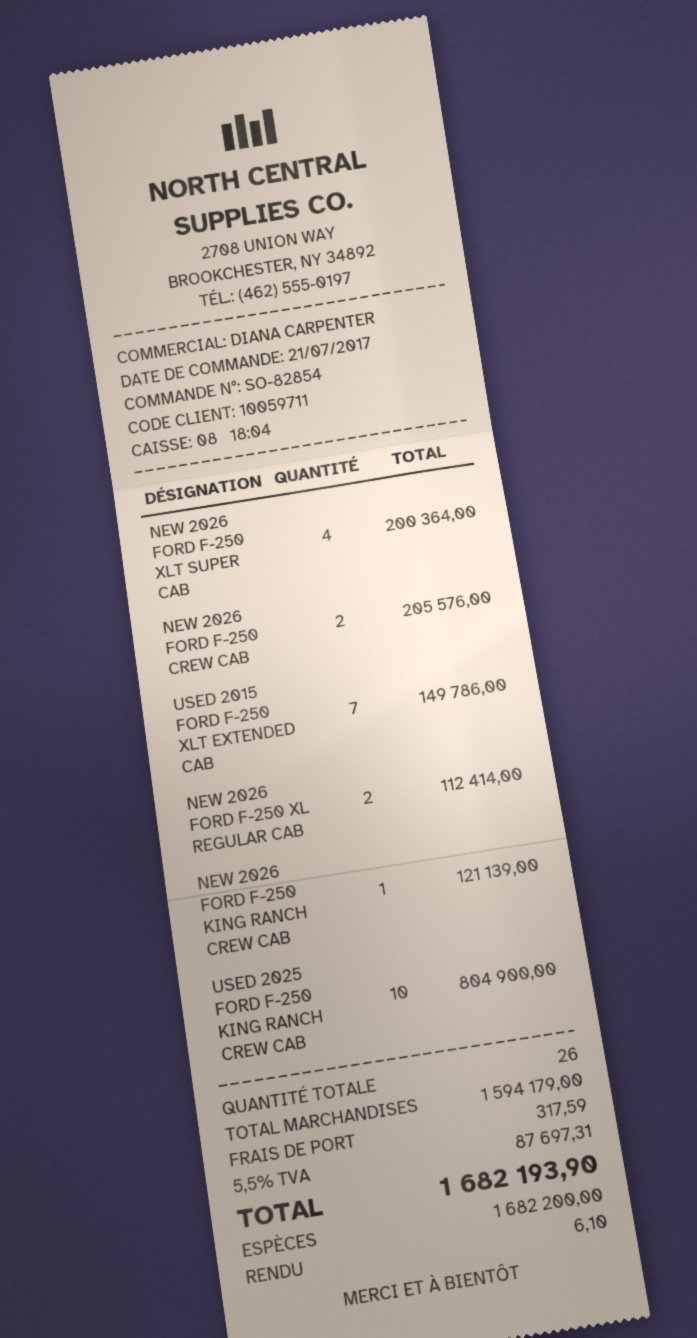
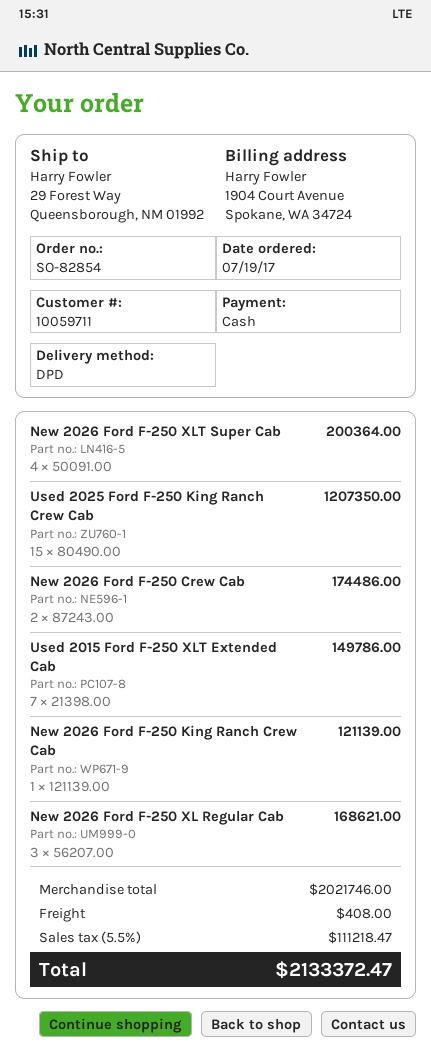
order date: 2017-07-21 -> 2017-07-19
NEW 2026 FORD F-250 CREW CAB: 2 for 205576.00 -> 2 for 174486.00
NEW 2026 FORD F-250 XL REGULAR CAB: 2 for 112414.00 -> 3 for 168621.00
USED 2025 FORD F-250 KING RANCH CREW CAB: 10 for 804900.00 -> 15 for 1207350.00
subtotal: 1594179.00 -> 2021746.00
shipping: 317.59 -> 408.00
tax: 5.5% = 87697.31 -> 5.5% = 111218.47
total: 1682193.90 -> 2133372.47

